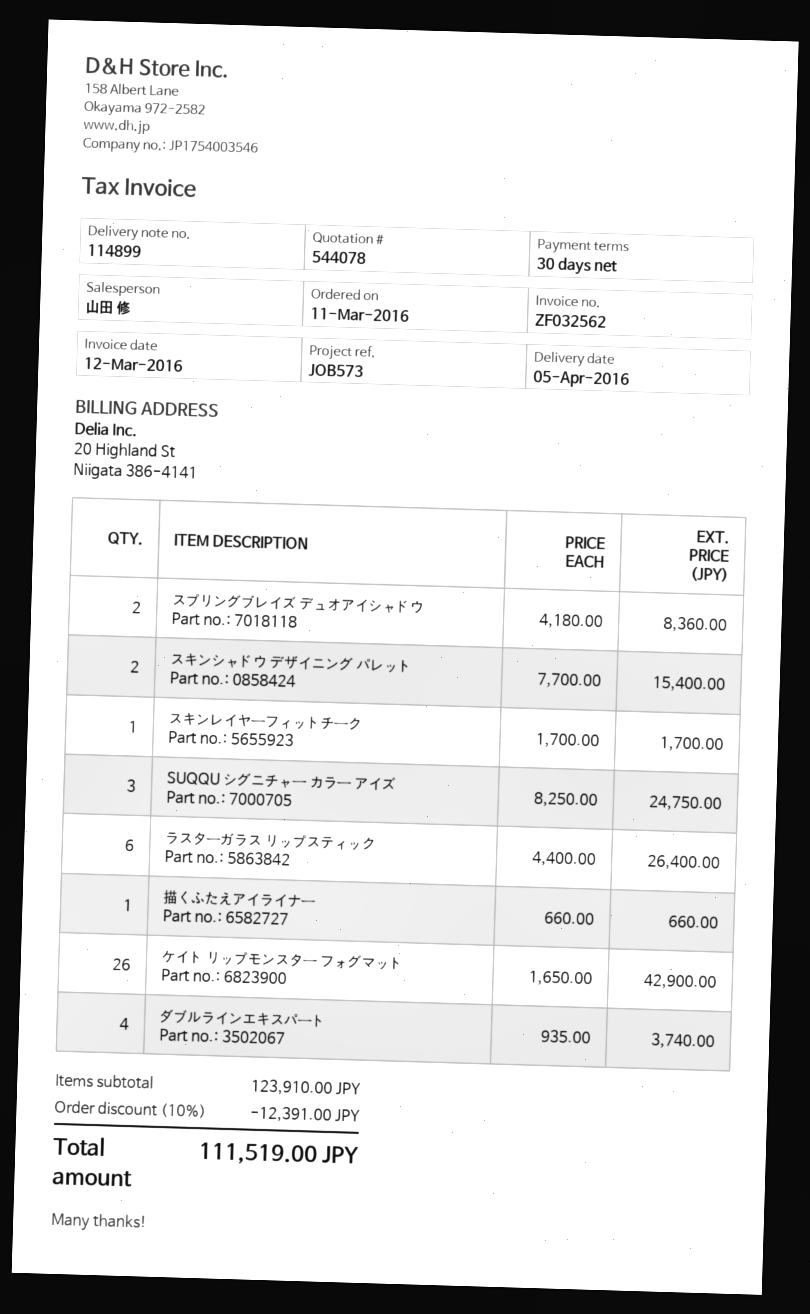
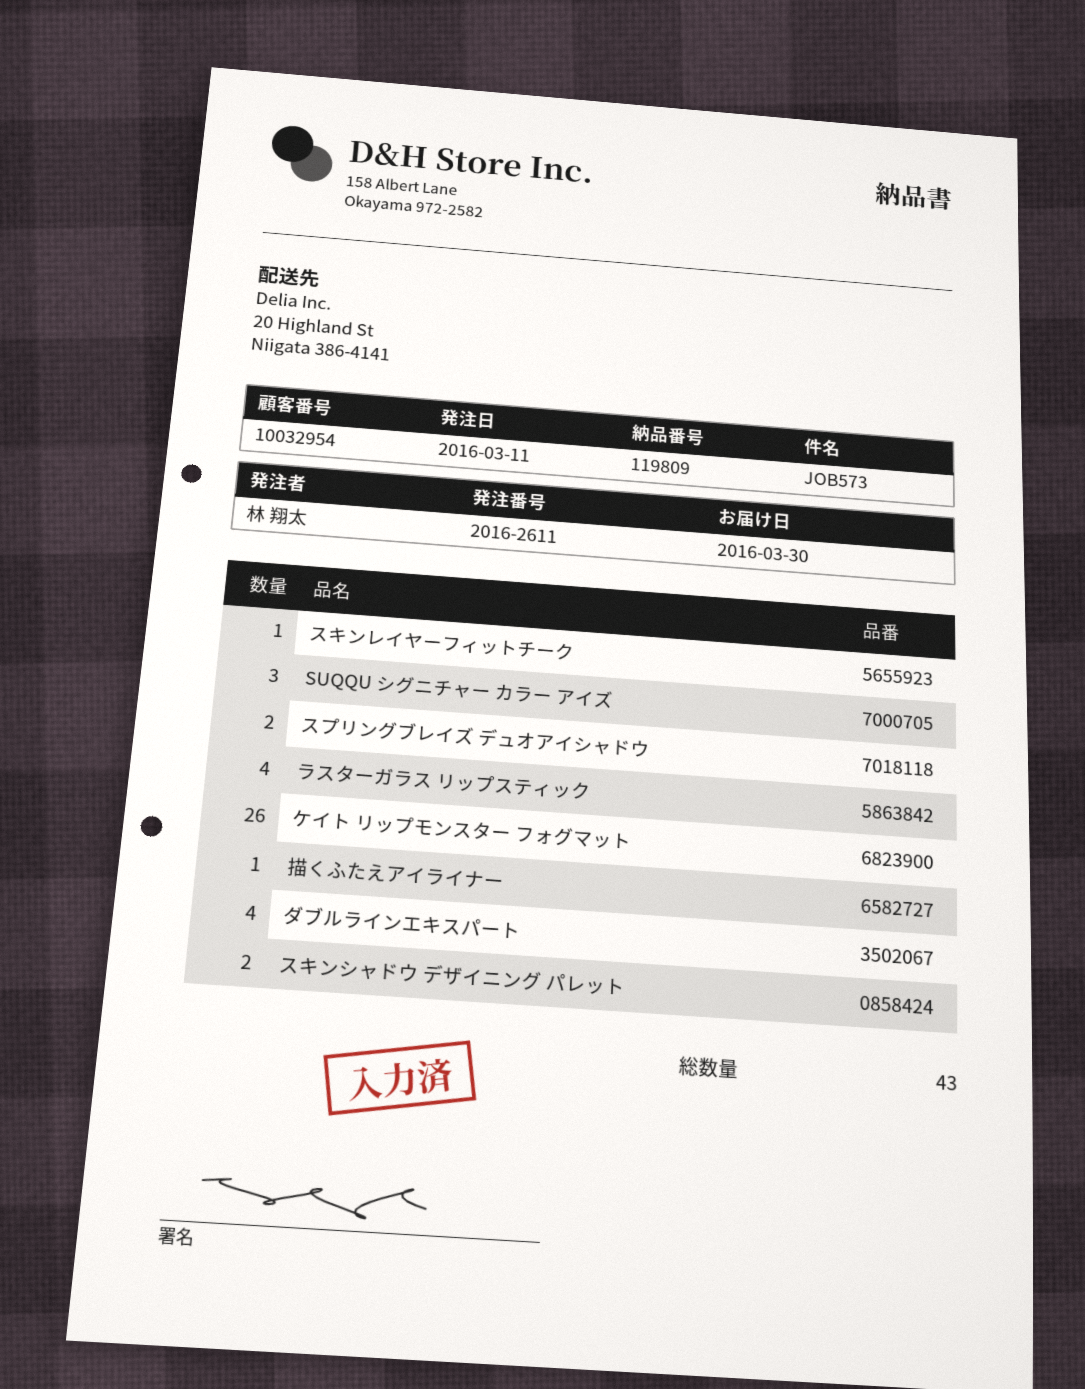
delivery note number: 114899 -> 119809
delivery date: 2016-04-05 -> 2016-03-30
ラスターガラス リップスティック: 6 -> 4

